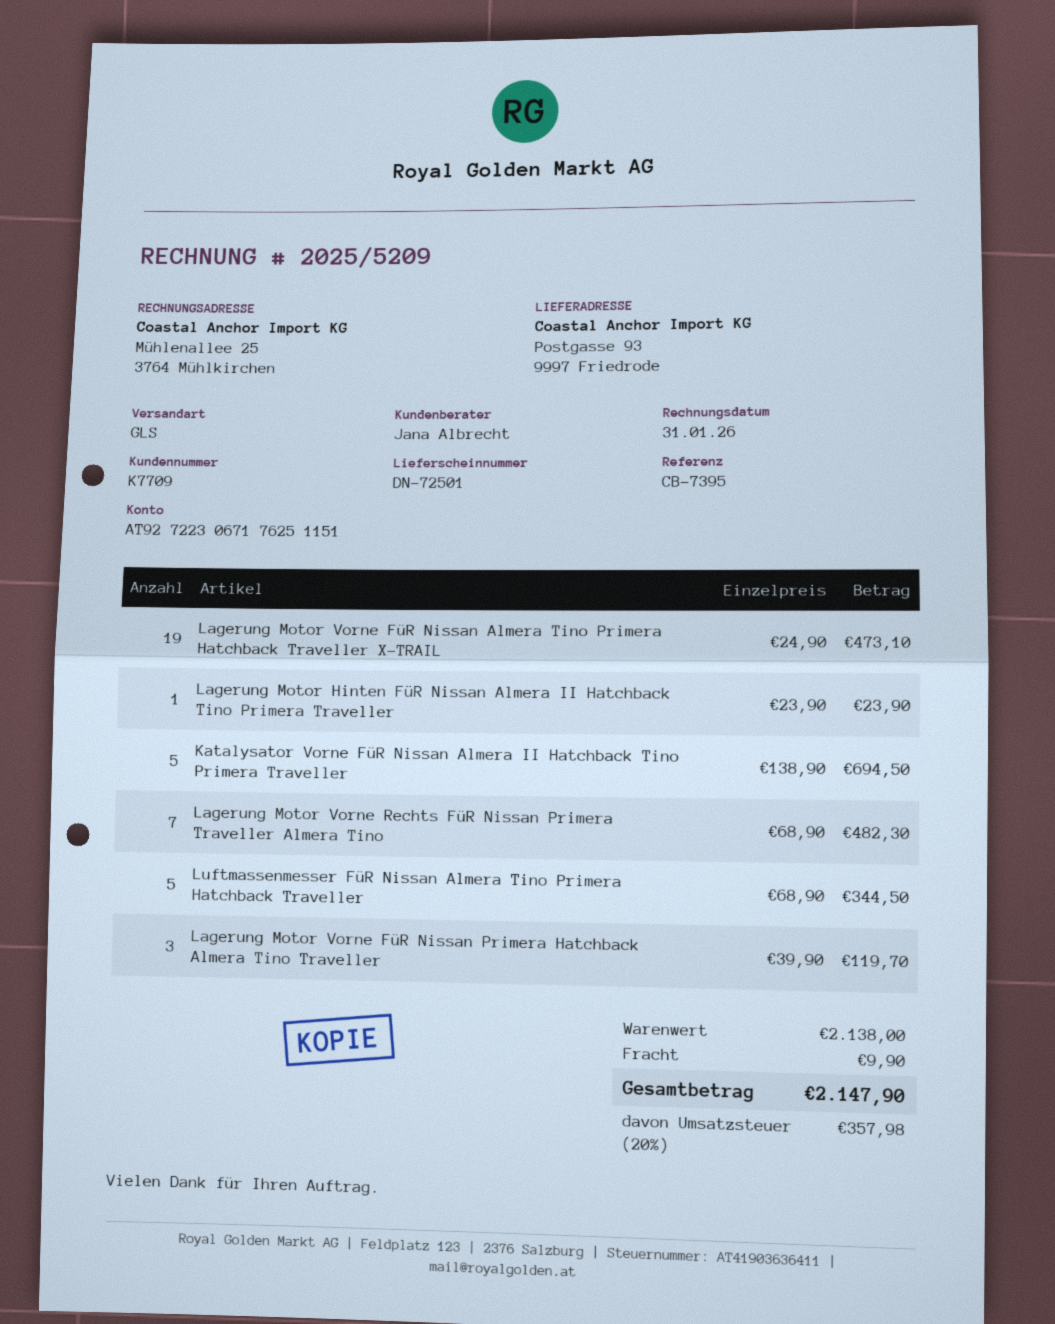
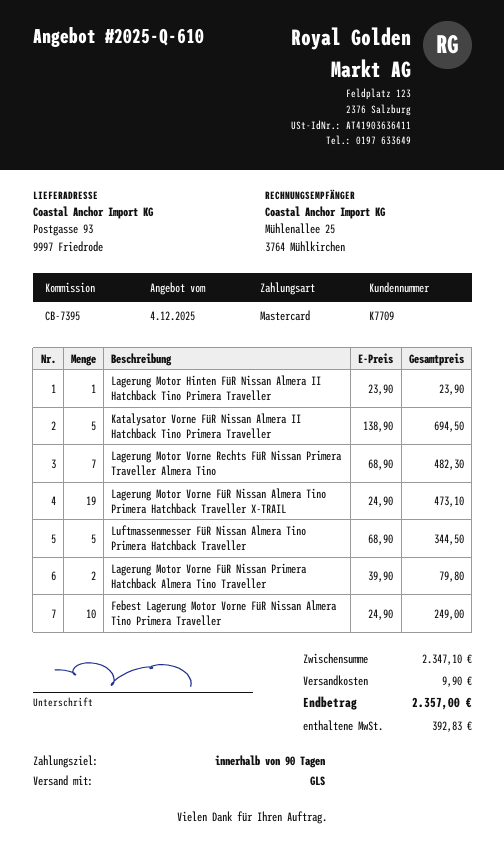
Lagerung Motor Vorne FüR Nissan Primera Hatchback Almera Tino Traveller: 3 x 39.90 = 119.70 -> 2 x 39.90 = 79.80
Febest Lagerung Motor Vorne FüR Nissan Almera Tino Primera Traveller: none -> 10 x 24.90 = 249.00
subtotal: 2138.00 -> 2347.10
tax: 357.98 -> 392.83
total: 2147.90 -> 2357.00

